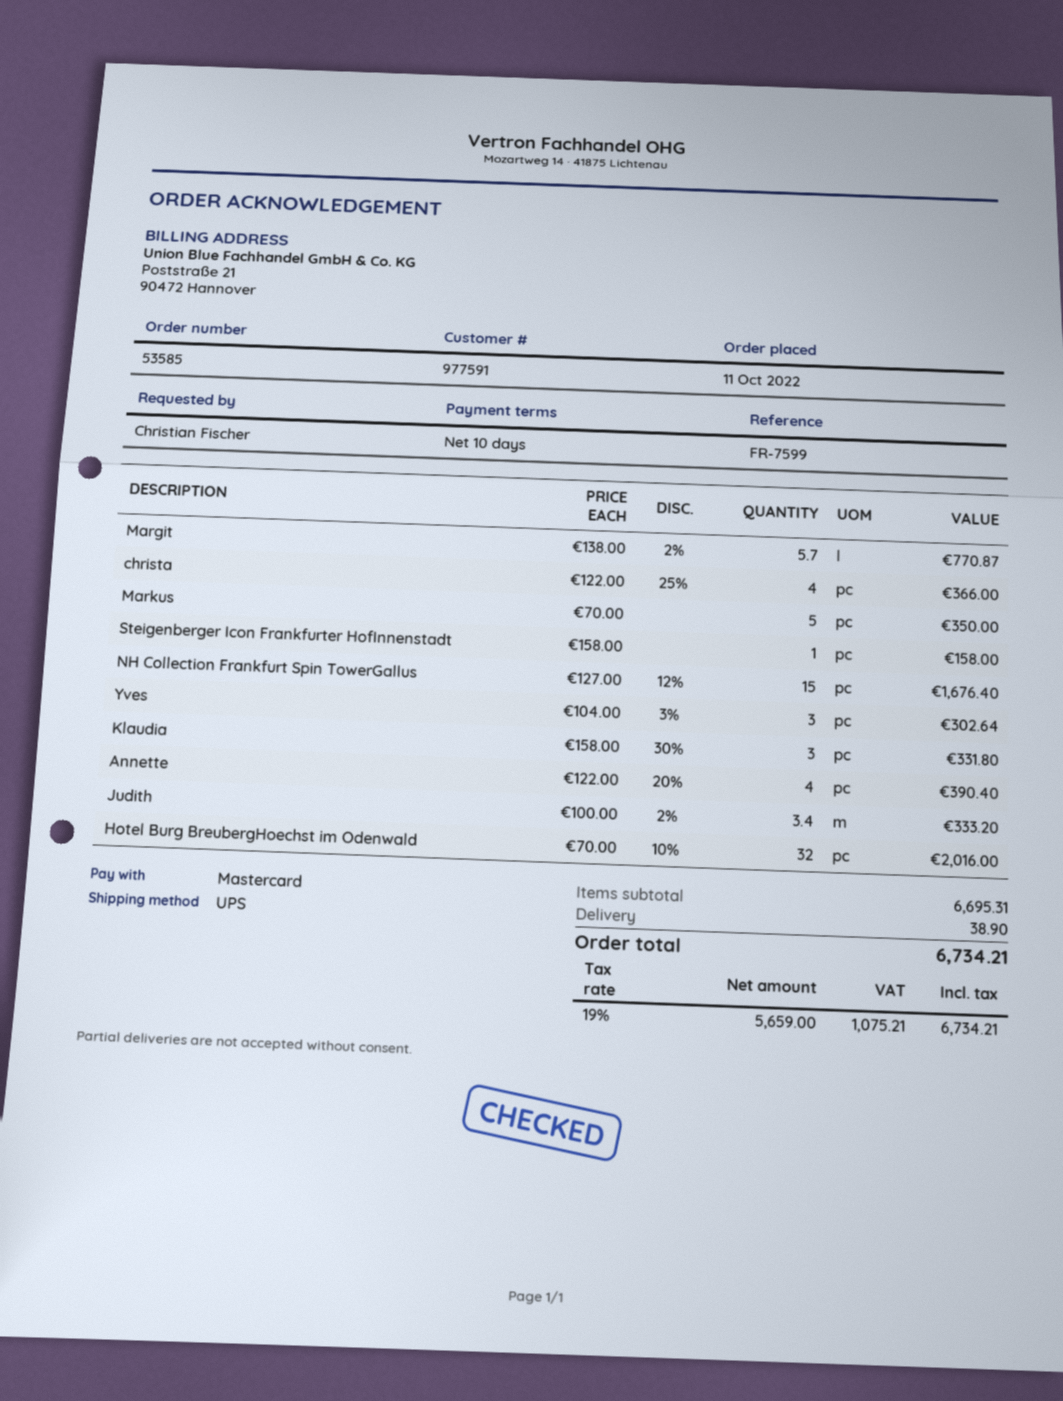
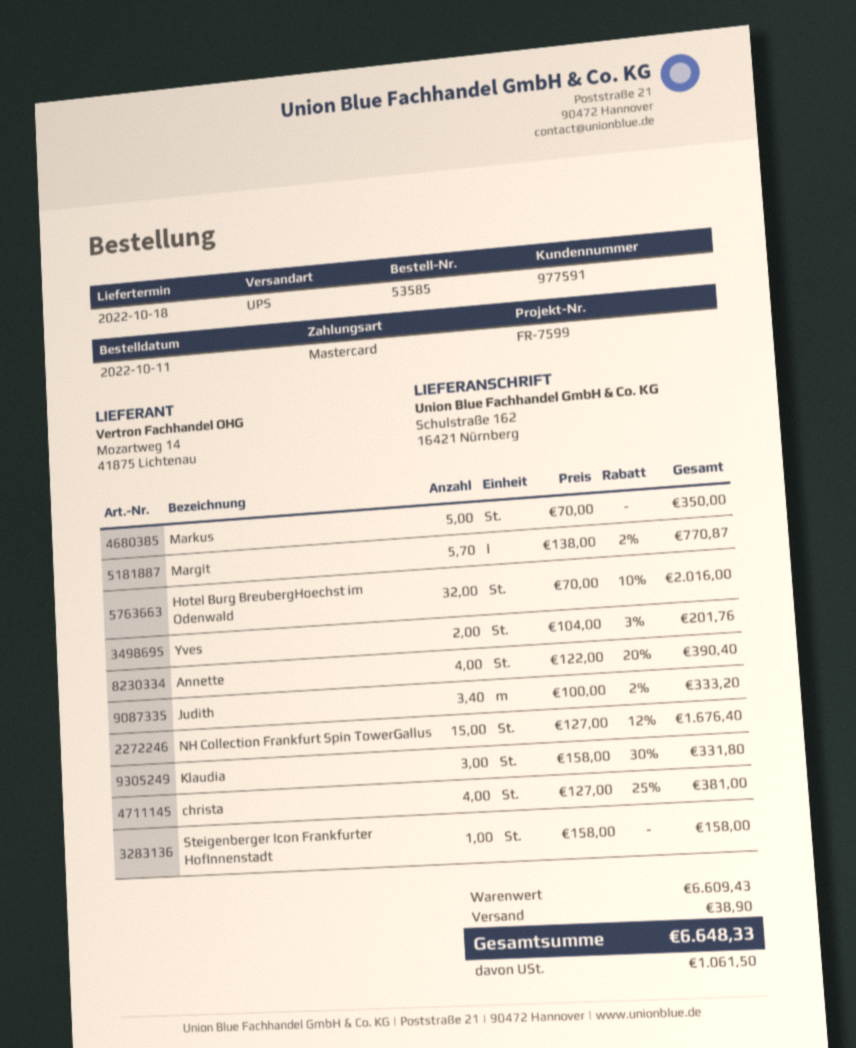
christa: 4 x 122.00 - 25% = 366.00 -> 4 x 127.00 - 25% = 381.00
Yves: 3 x 104.00 - 3% = 302.64 -> 2 x 104.00 - 3% = 201.76
subtotal: 6695.31 -> 6609.43
tax: 1075.21 -> 1061.50
total: 6734.21 -> 6648.33

